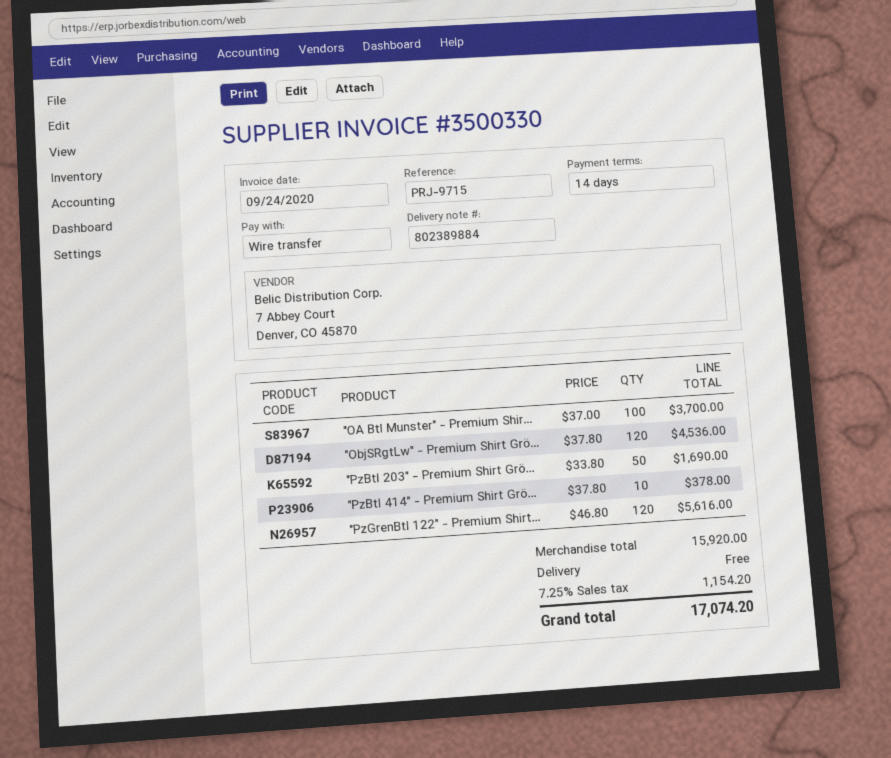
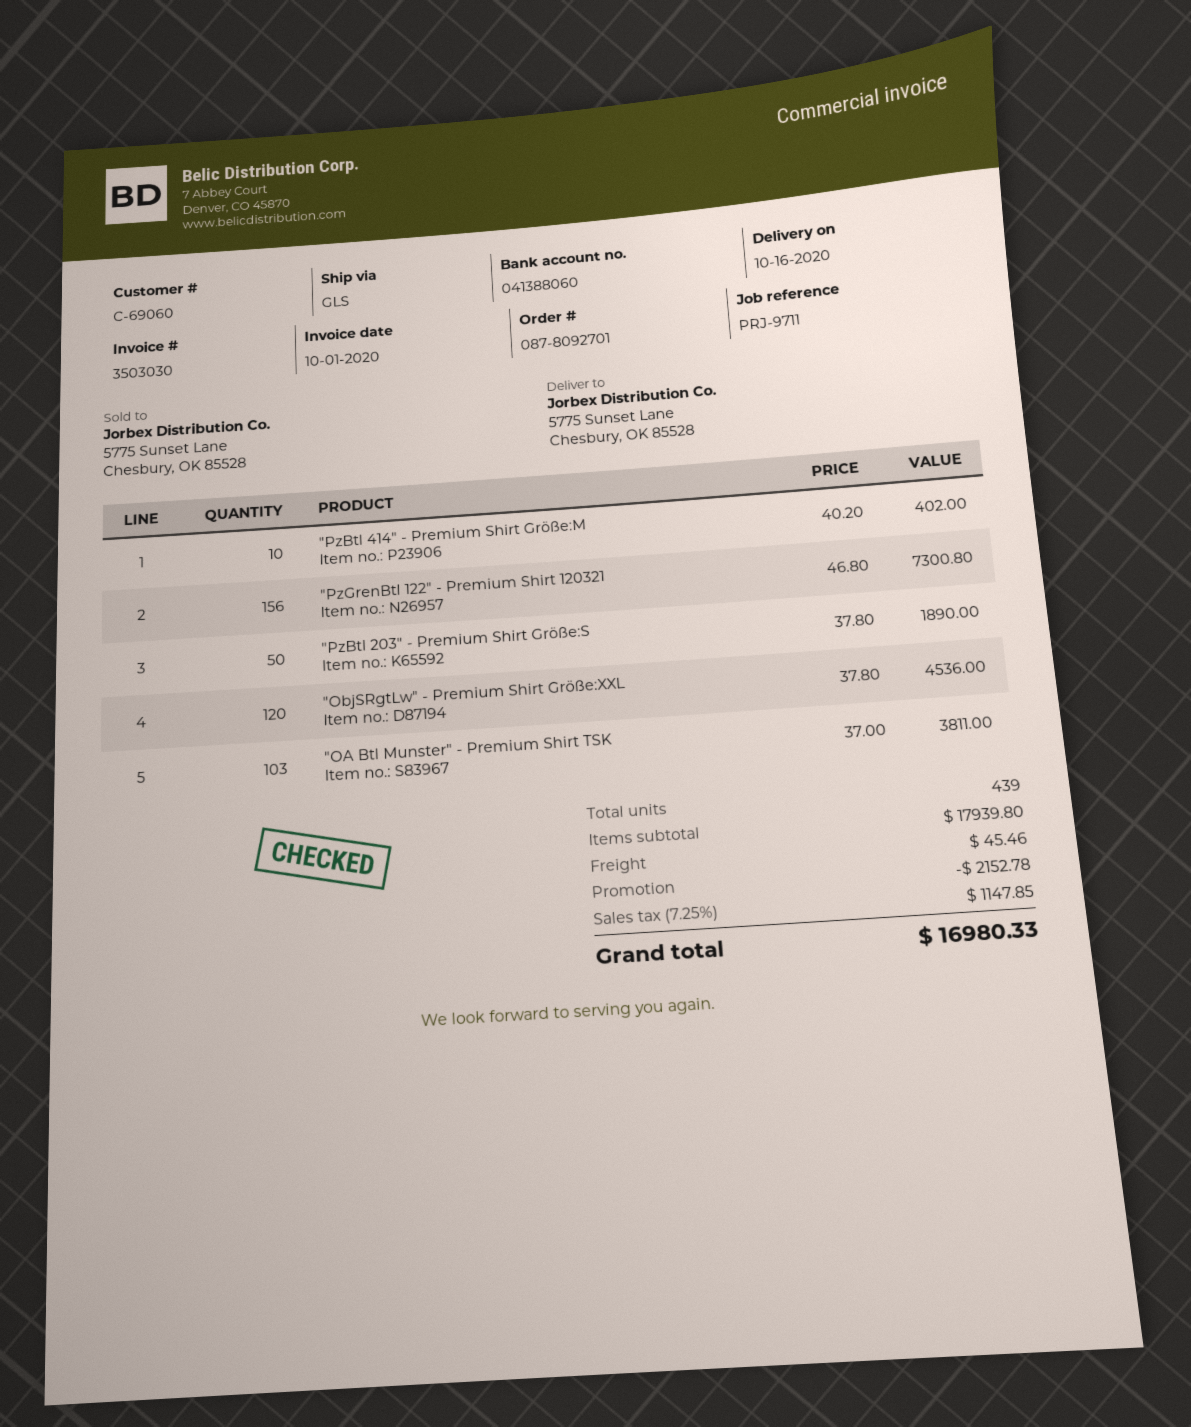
invoice number: 3500330 -> 3503030
invoice date: 2020-09-24 -> 2020-10-01
reference: PRJ-9715 -> PRJ-9711
"OA Btl Munster" - Premium Shir...: 100 x 37.00 = 3700.00 -> 103 x 37.00 = 3811.00
"PzBtl 203" - Premium Shirt Grö...: 50 x 33.80 = 1690.00 -> 50 x 37.80 = 1890.00
"PzBtl 414" - Premium Shirt Grö...: 10 x 37.80 = 378.00 -> 10 x 40.20 = 402.00
"PzGrenBtl 122" - Premium Shirt...: 120 x 46.80 = 5616.00 -> 156 x 46.80 = 7300.80
subtotal: 15920.00 -> 17939.80
discount: none -> 2152.78
shipping: 0.00 -> 45.46
tax: 7.25% = 1154.20 -> 7.25% = 1147.85
total: 17074.20 -> 16980.33

